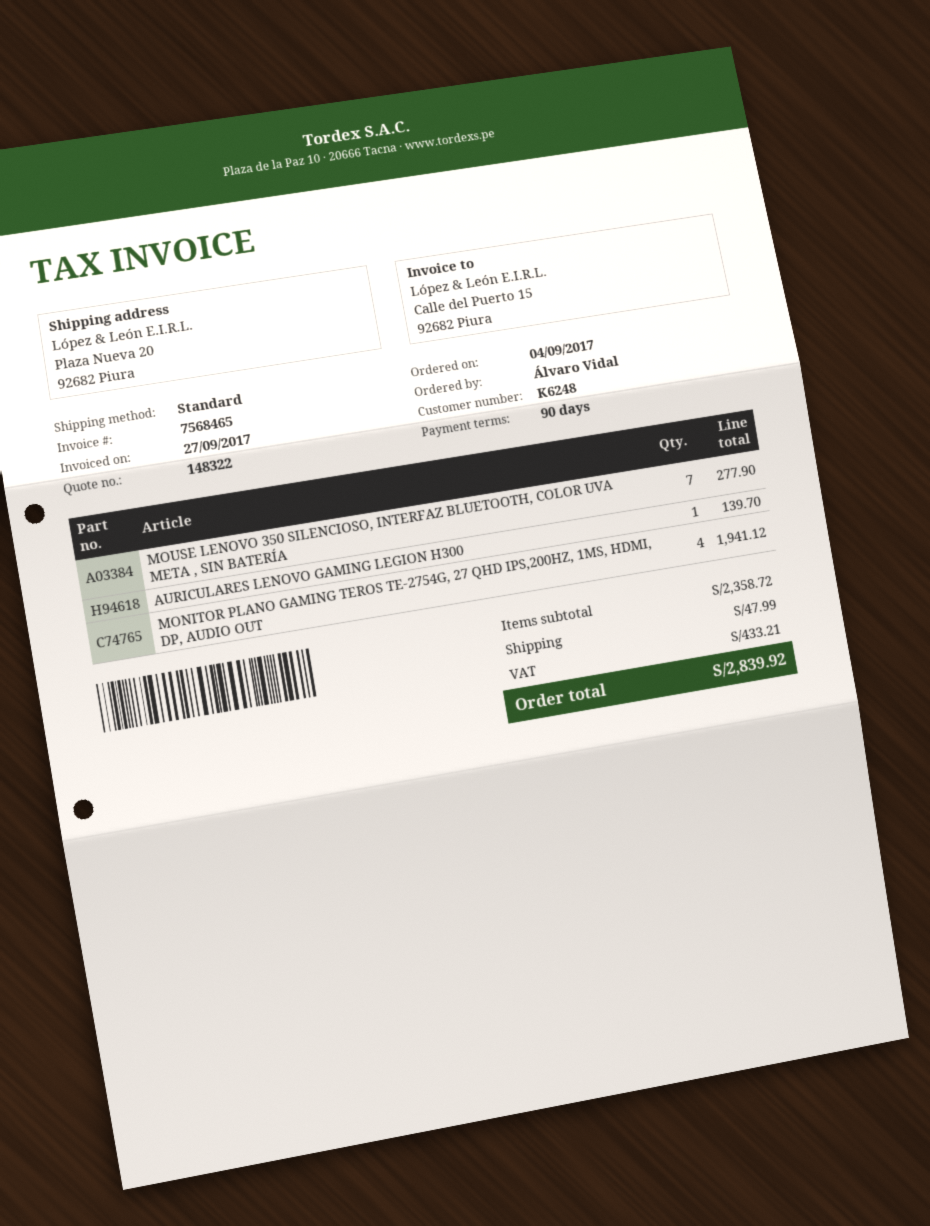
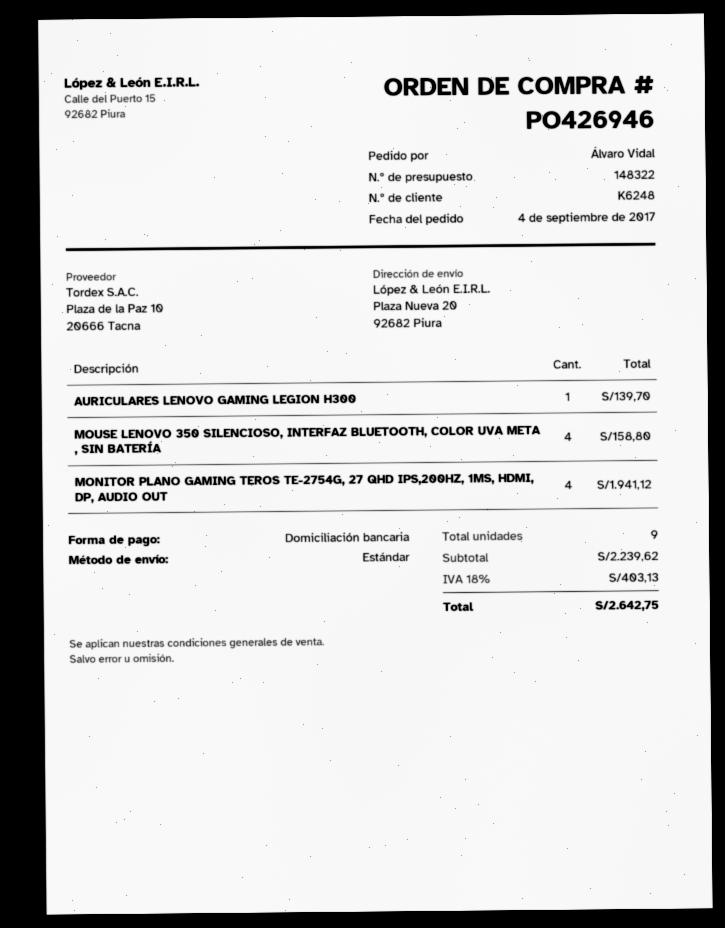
MOUSE LENOVO 350 SILENCIOSO, INTERFAZ BLUETOOTH, COLOR UVA META , SIN BATERÍA: 7 for 277.90 -> 4 for 158.80
subtotal: 2358.72 -> 2239.62
shipping: 47.99 -> none
tax: 433.21 -> 403.13
total: 2839.92 -> 2642.75

